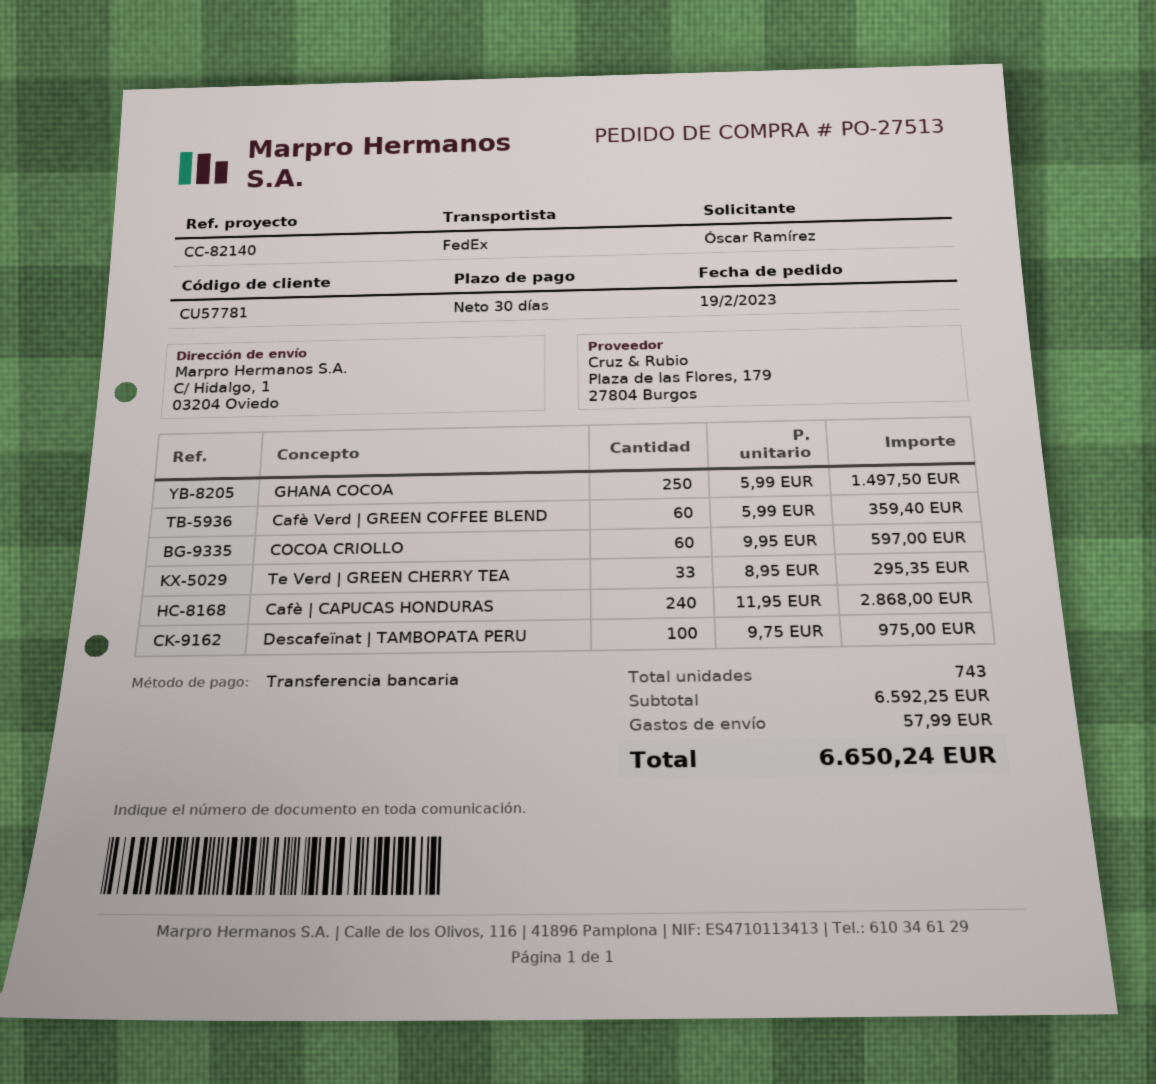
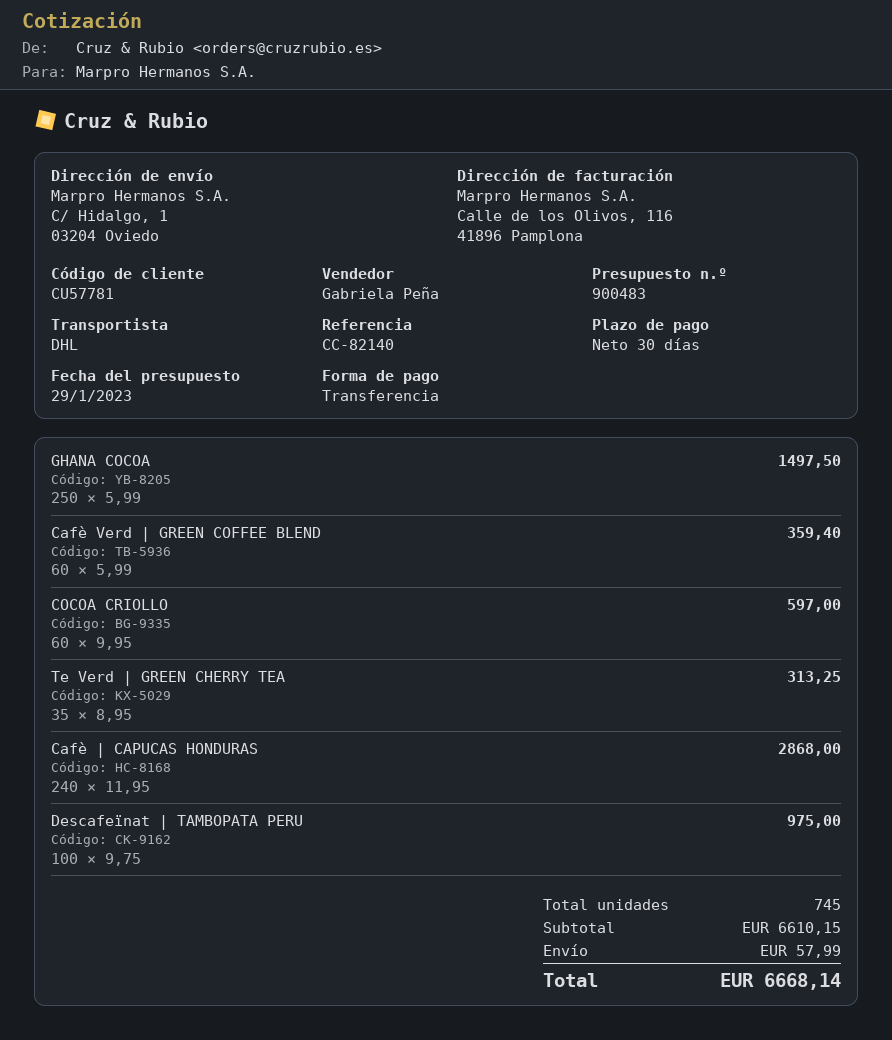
shipping method: FedEx -> DHL
Te Verd | GREEN CHERRY TEA: 33 x 8.95 = 295.35 -> 35 x 8.95 = 313.25
total quantity: 743 -> 745
subtotal: 6592.25 -> 6610.15
total: 6650.24 -> 6668.14

